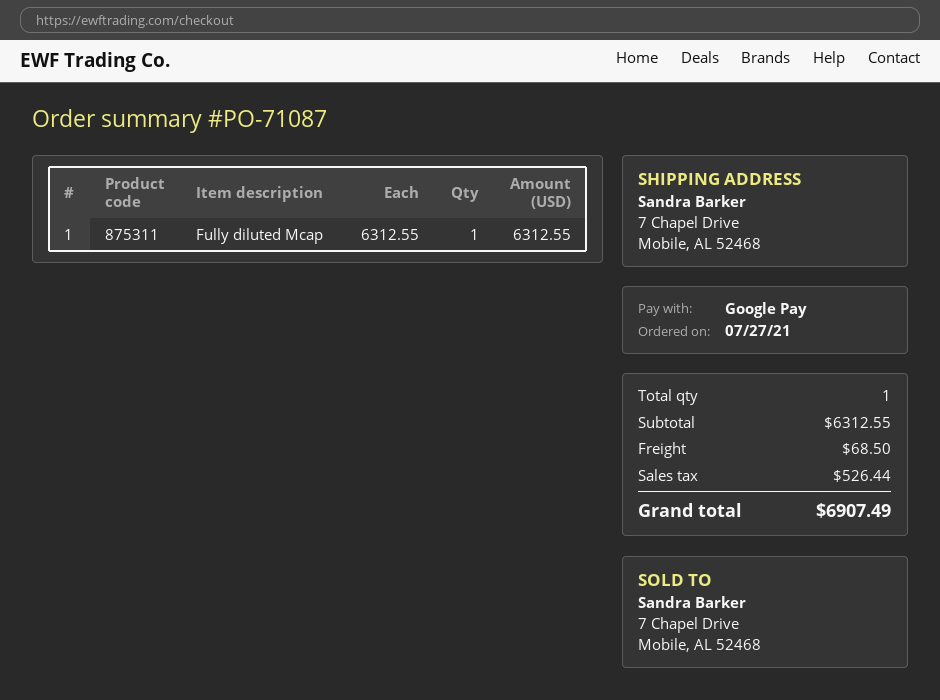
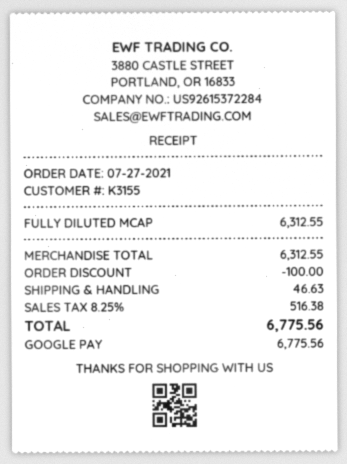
discount: none -> 100.00
shipping: 68.50 -> 46.63
tax: 526.44 -> 516.38
total: 6907.49 -> 6775.56

